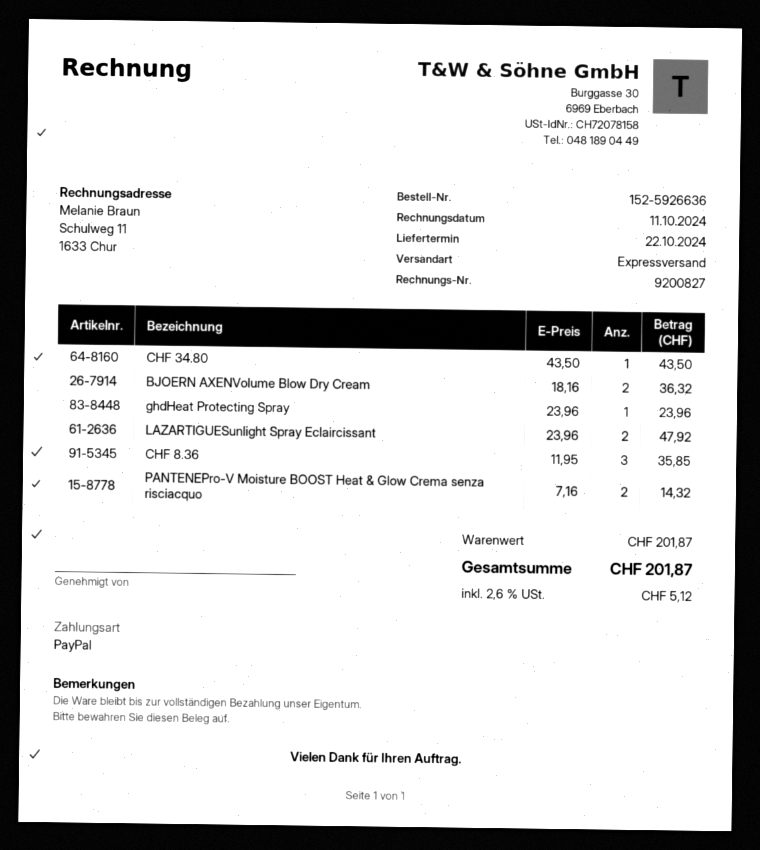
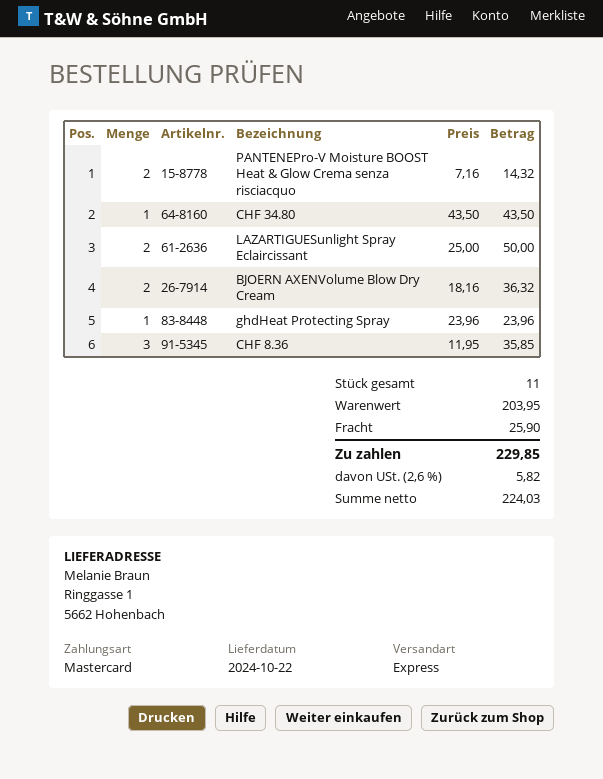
payment method: PayPal -> Mastercard
LAZARTIGUESunlight Spray Eclaircissant: 2 x 23.96 = 47.92 -> 2 x 25.00 = 50.00
subtotal: 201.87 -> 203.95
shipping: none -> 25.90
tax: 2.6% = 5.12 -> 2.6% = 5.82
total: 201.87 -> 229.85

